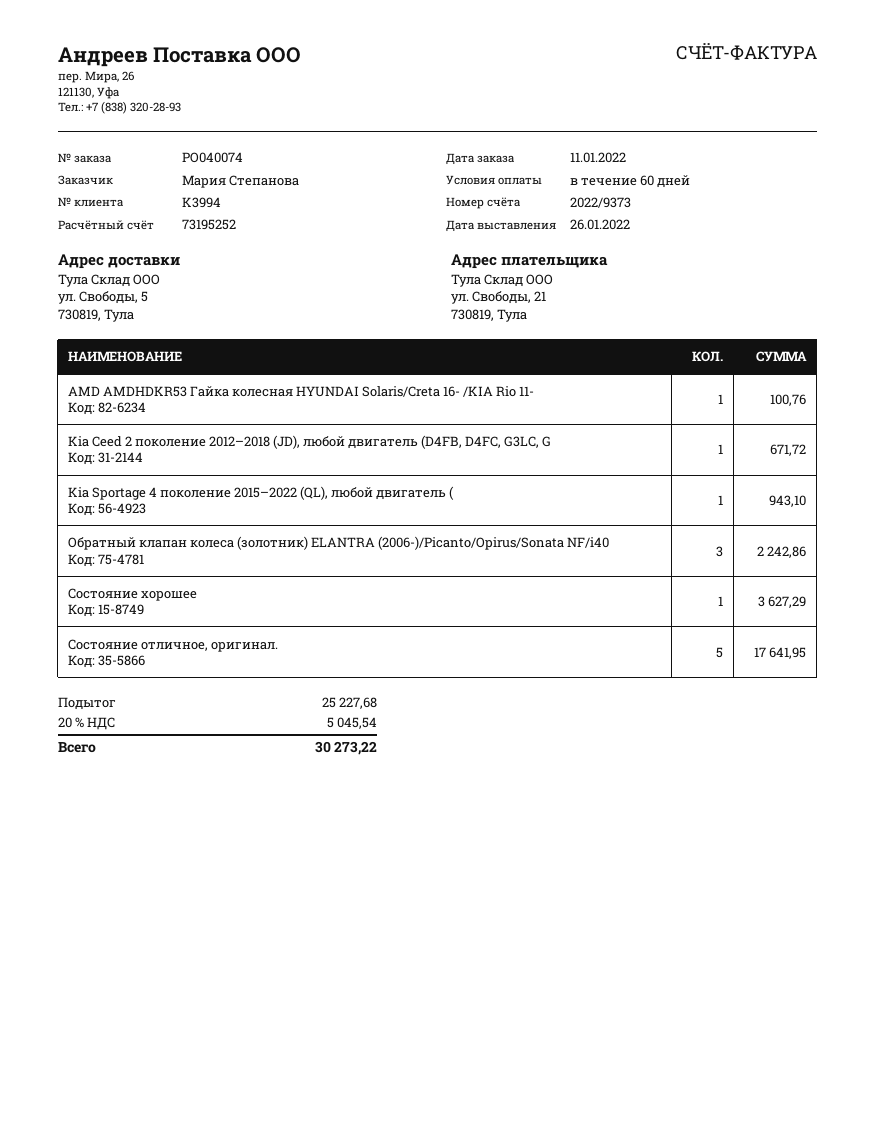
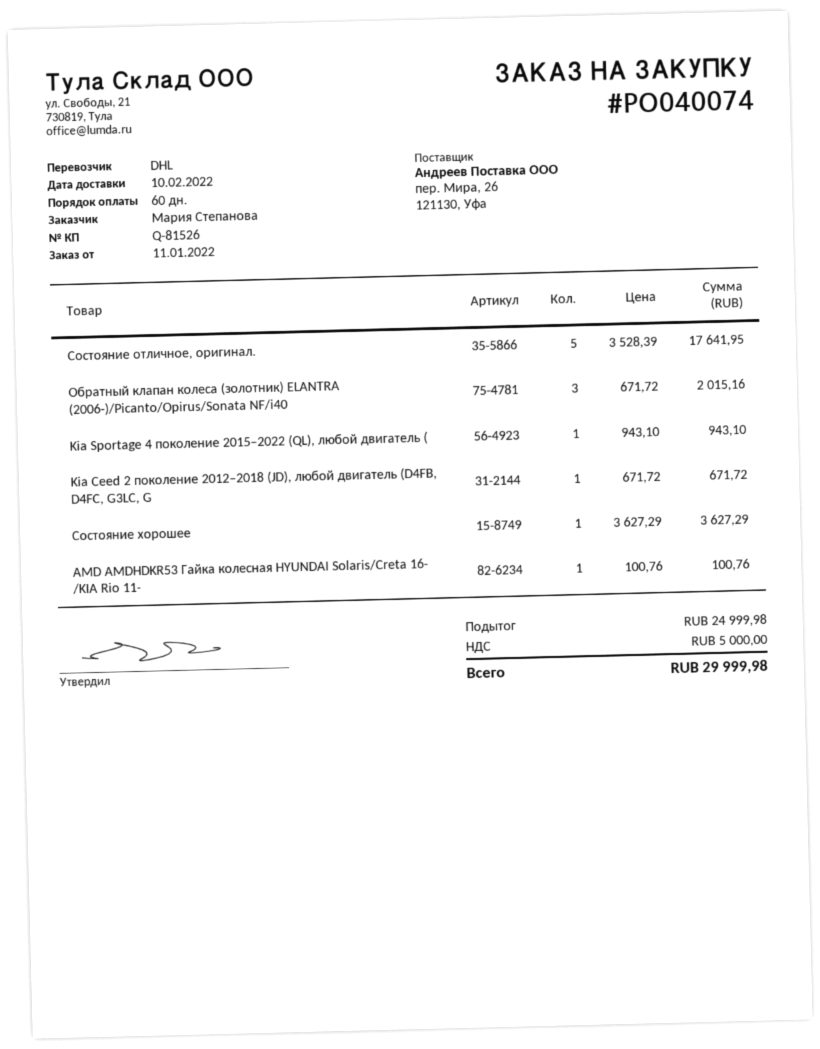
Обратный клапан колеса (золотник) ELANTRA (2006-)/Picanto/Opirus/Sonata NF/i40: 3 for 2242.86 -> 3 for 2015.16
subtotal: 25227.68 -> 24999.98
tax: 5045.54 -> 5000.00
total: 30273.22 -> 29999.98

